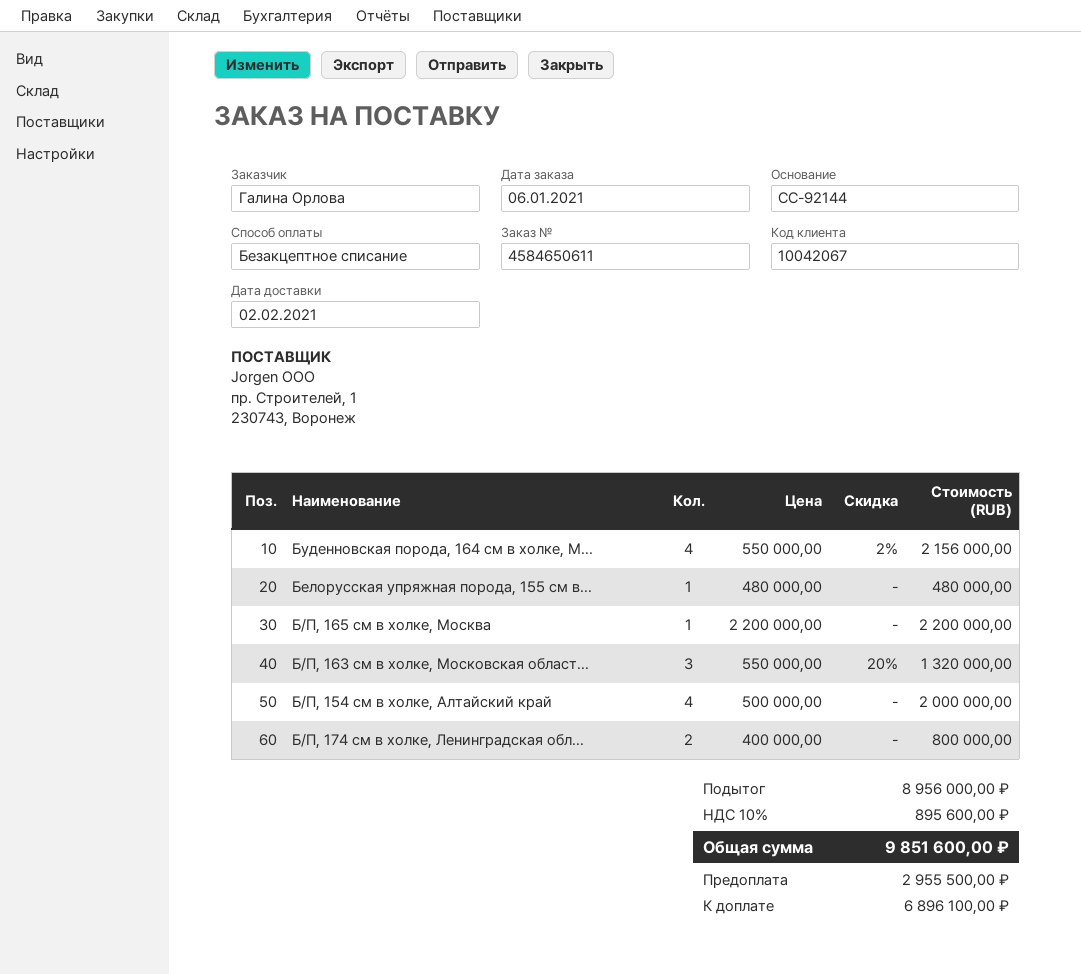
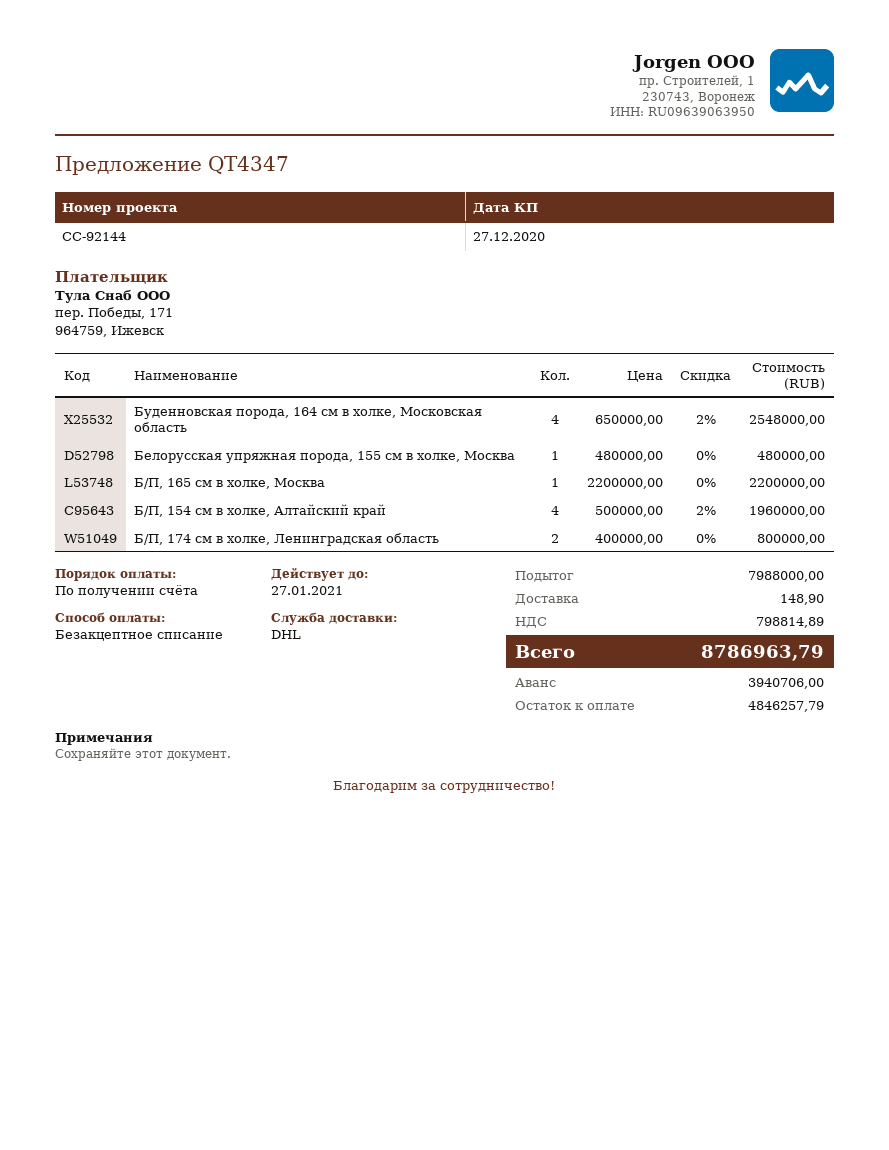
Буденновская порода, 164 см в холке, М...: 4 x 550000.00 - 2% = 2156000.00 -> 4 x 650000.00 - 2% = 2548000.00
Б/П, 163 см в холке, Московская област...: 3 x 550000.00 - 20% = 1320000.00 -> none
Б/П, 154 см в холке, Алтайский край: 4 x 500000.00 = 2000000.00 -> 4 x 500000.00 - 2% = 1960000.00
subtotal: 8956000.00 -> 7988000.00
shipping: none -> 148.90
tax: 895600.00 -> 798814.89
total: 9851600.00 -> 8786963.79
deposit: 2955500.00 -> 3940706.00
balance: 6896100.00 -> 4846257.79

